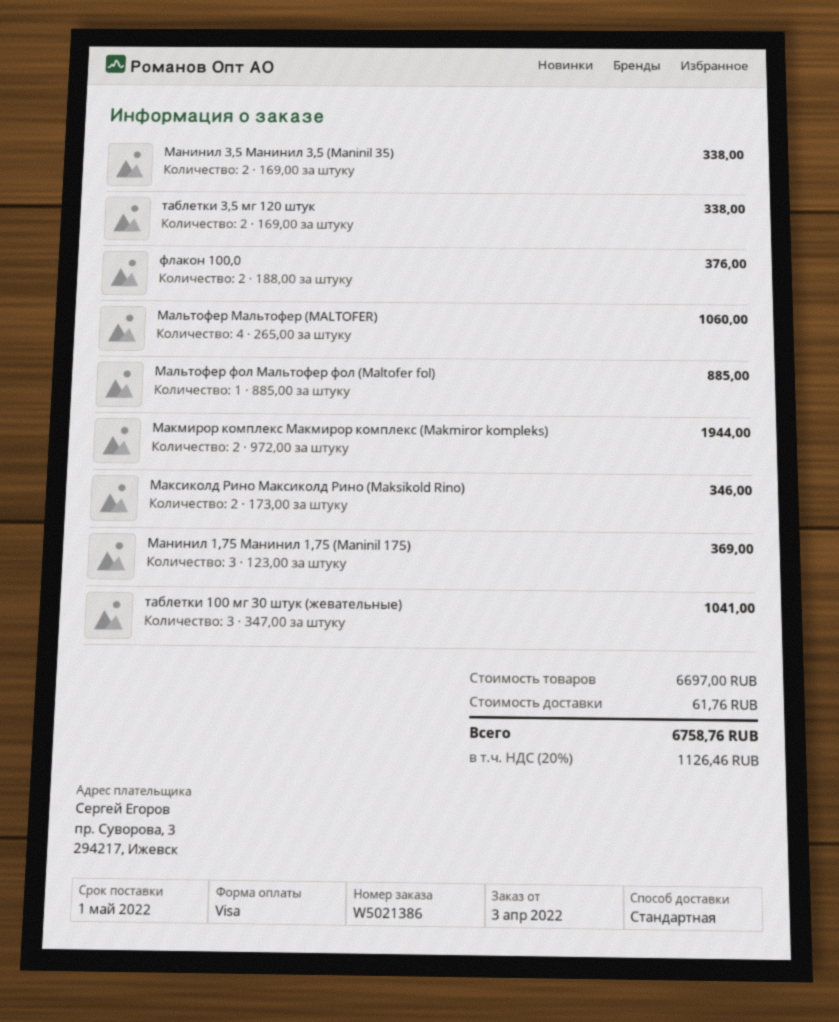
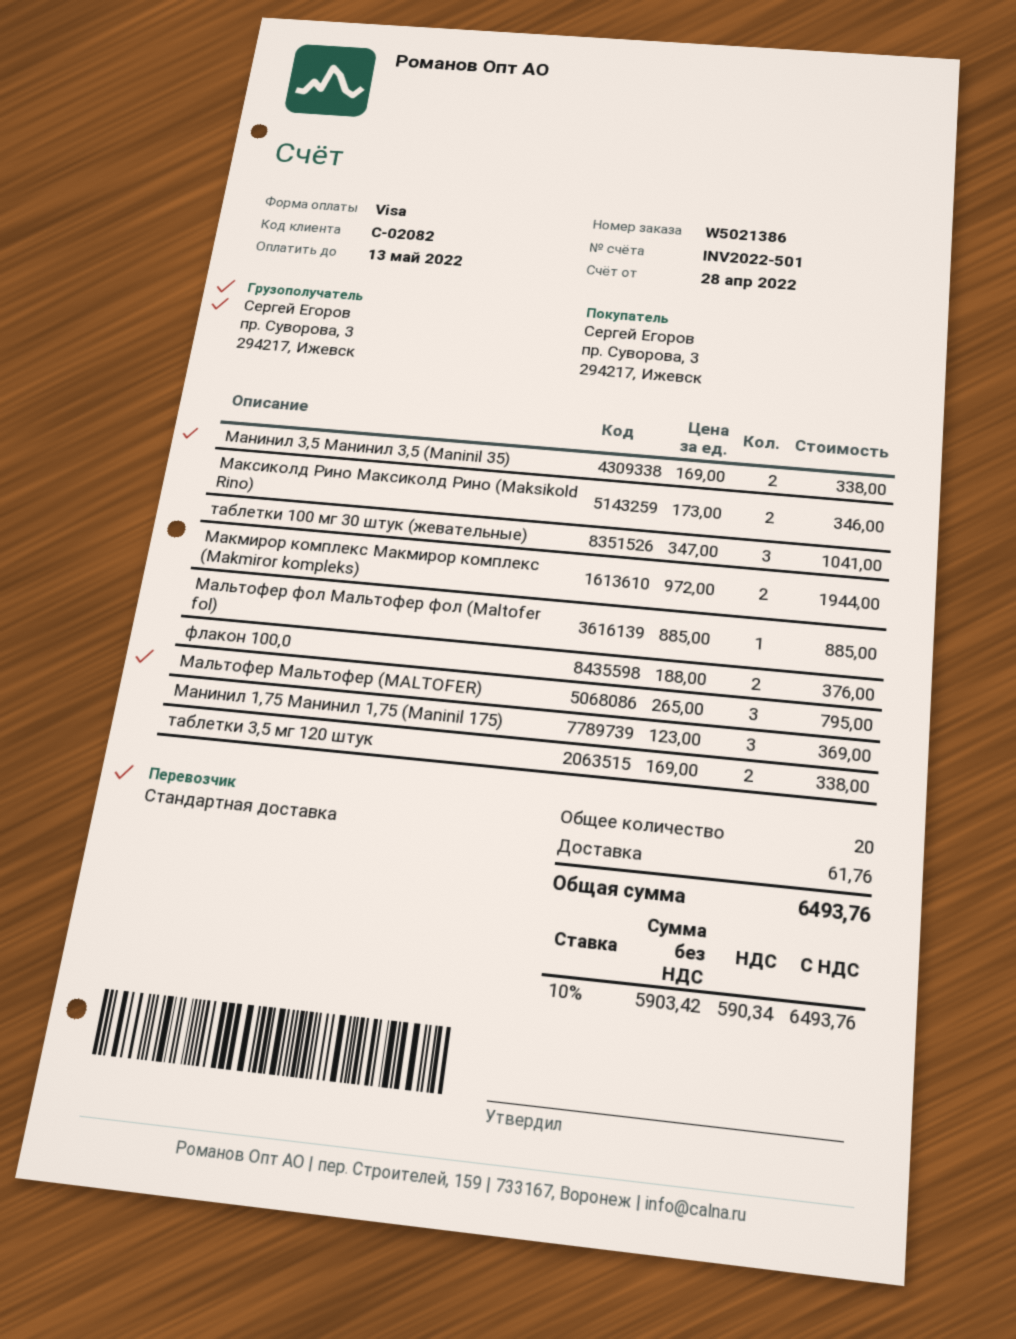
Мальтофер Мальтофер (MALTOFER): 4 x 265.00 = 1060.00 -> 3 x 265.00 = 795.00
tax: 20% = 1126.46 -> 10% = 590.34
total: 6758.76 -> 6493.76

